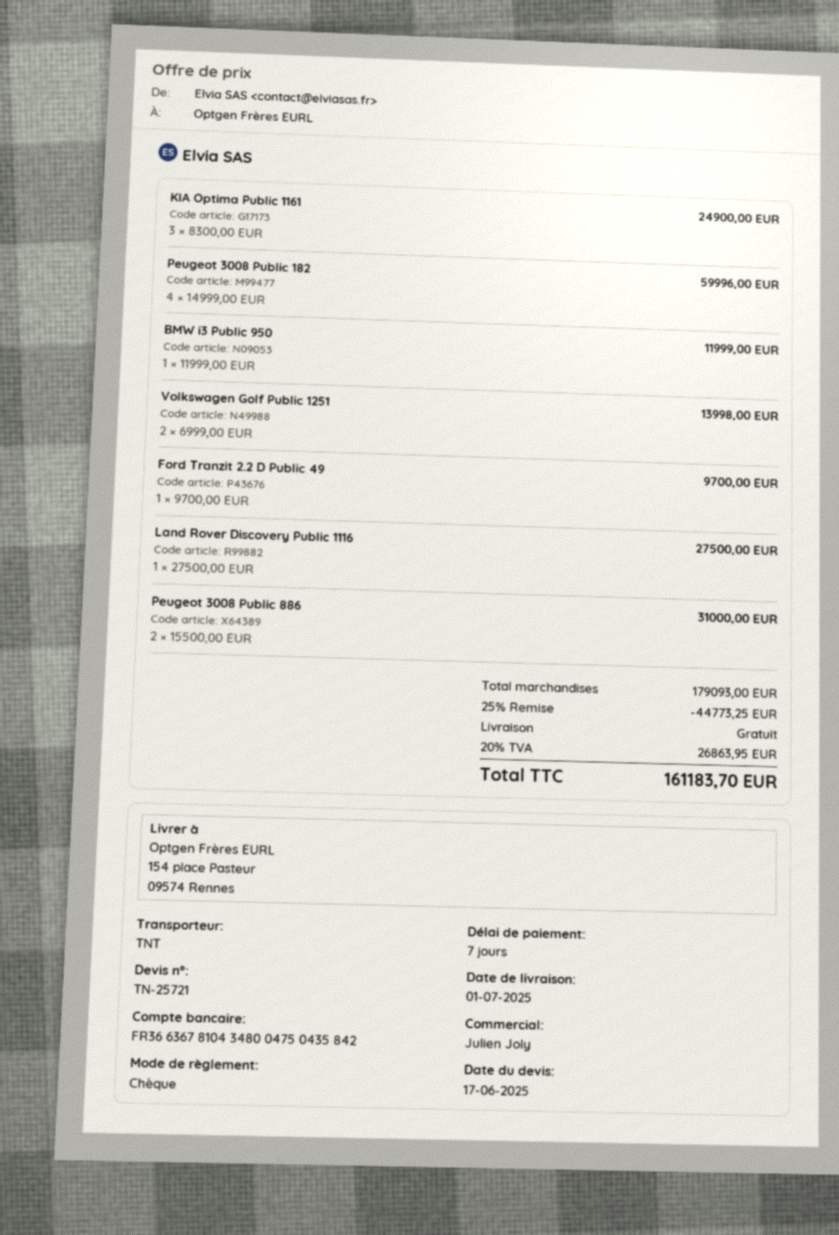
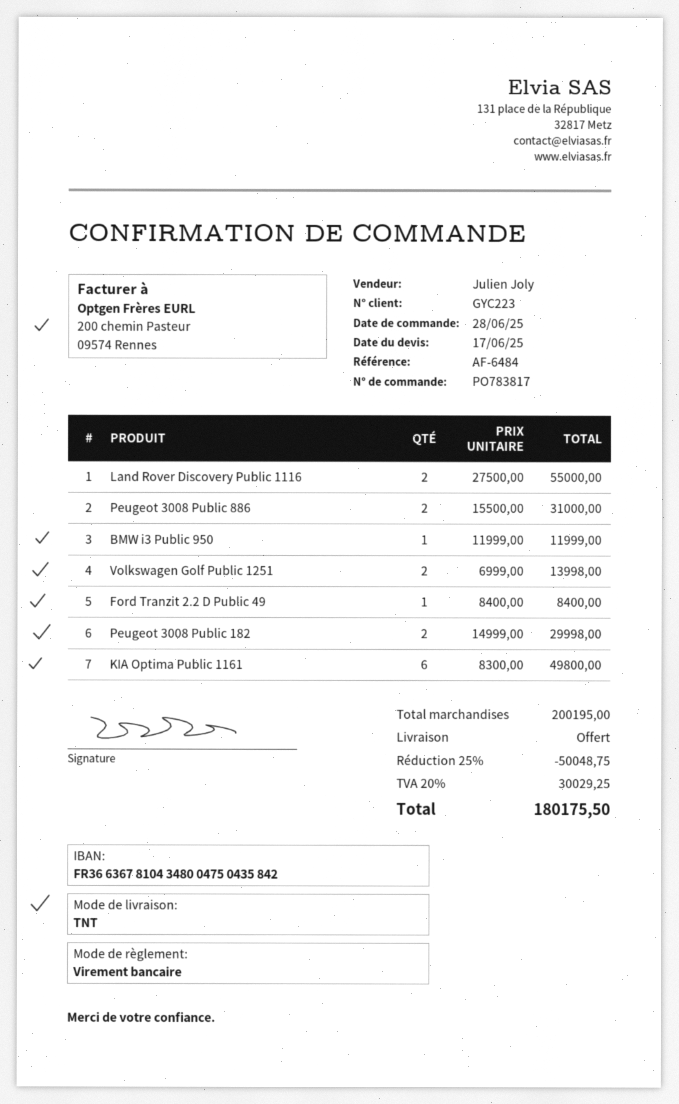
payment method: cheque -> bank transfer
KIA Optima Public 1161: 3 x 8300.00 = 24900.00 -> 6 x 8300.00 = 49800.00
Peugeot 3008 Public 182: 4 x 14999.00 = 59996.00 -> 2 x 14999.00 = 29998.00
Ford Tranzit 2.2 D Public 49: 1 x 9700.00 = 9700.00 -> 1 x 8400.00 = 8400.00
Land Rover Discovery Public 1116: 1 x 27500.00 = 27500.00 -> 2 x 27500.00 = 55000.00
subtotal: 179093.00 -> 200195.00
discount: 25% = 44773.25 -> 25% = 50048.75
tax: 20% = 26863.95 -> 20% = 30029.25
total: 161183.70 -> 180175.50

